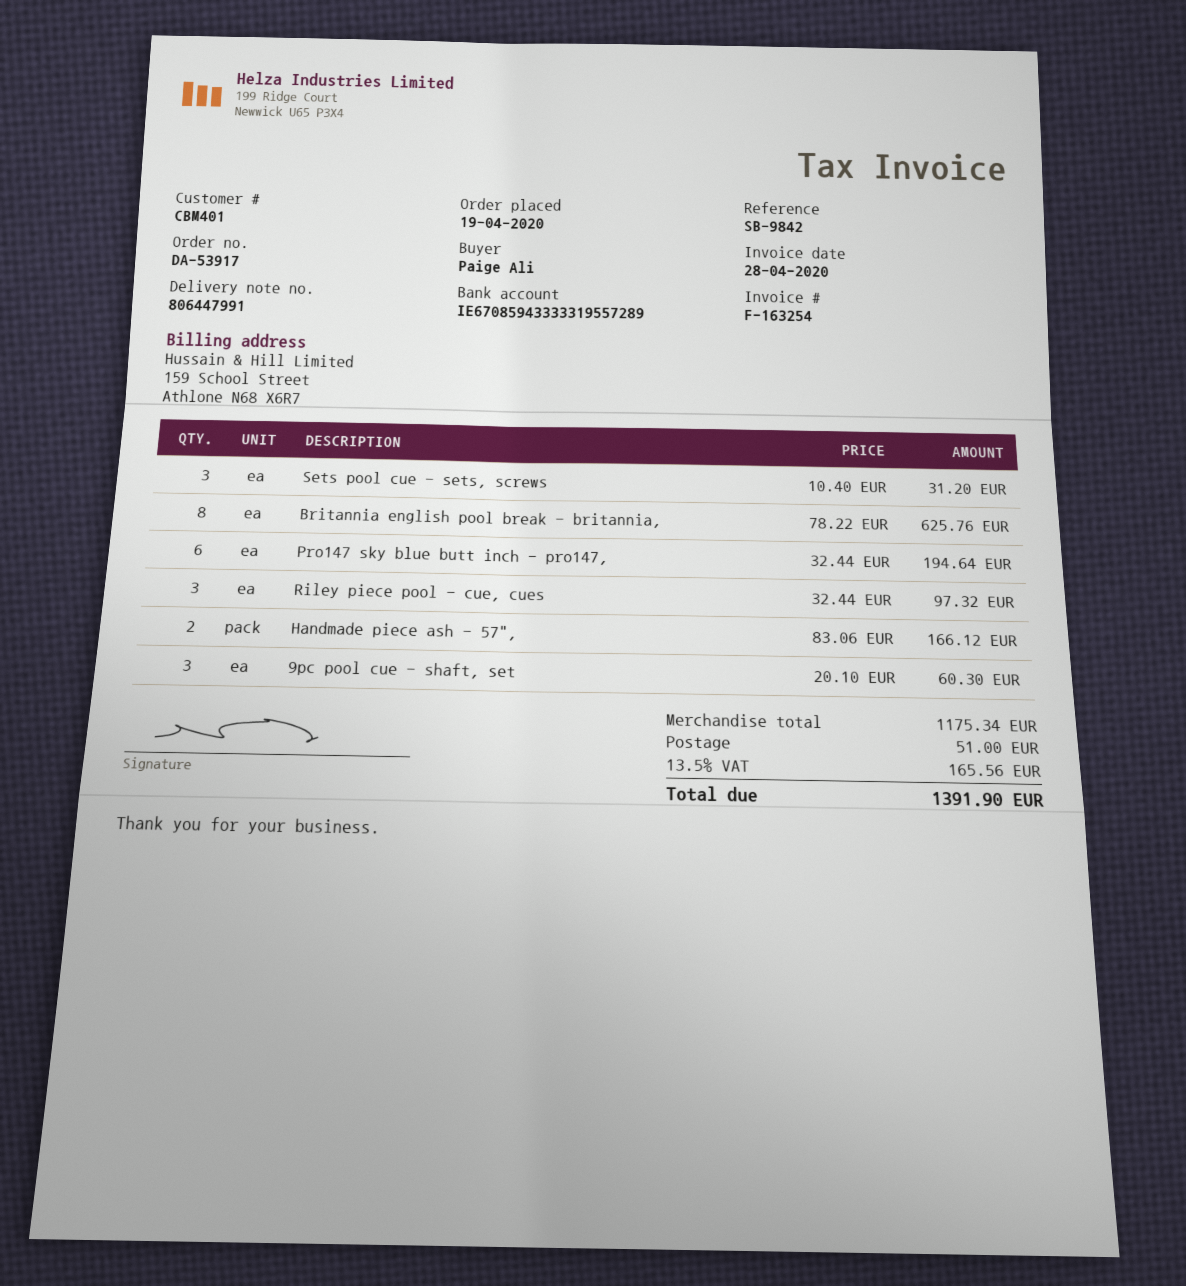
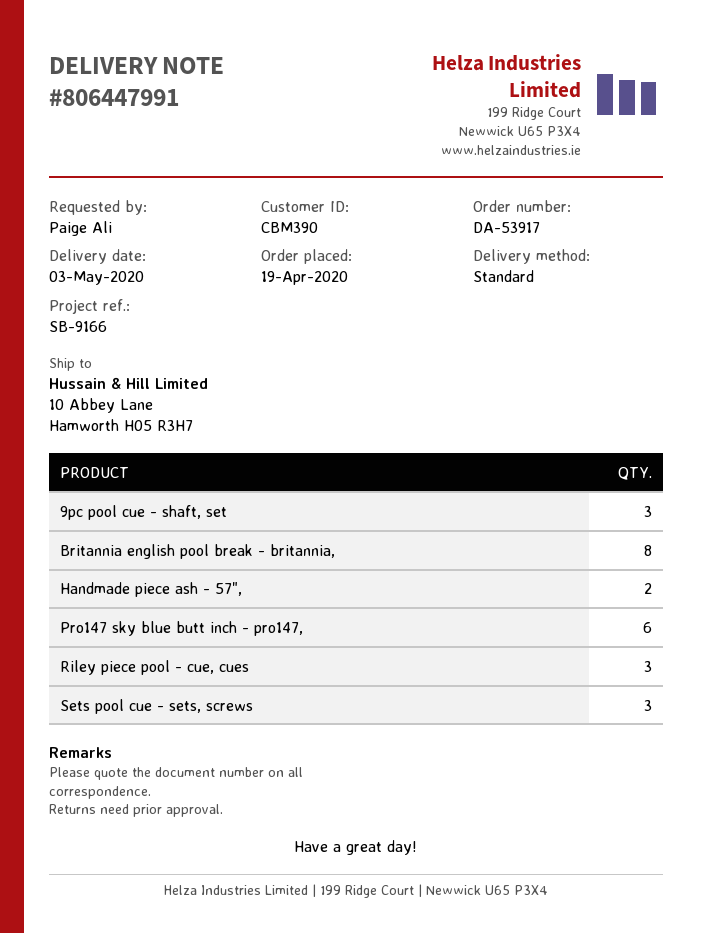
customer number: CBM401 -> CBM390
reference: SB-9842 -> SB-9166

